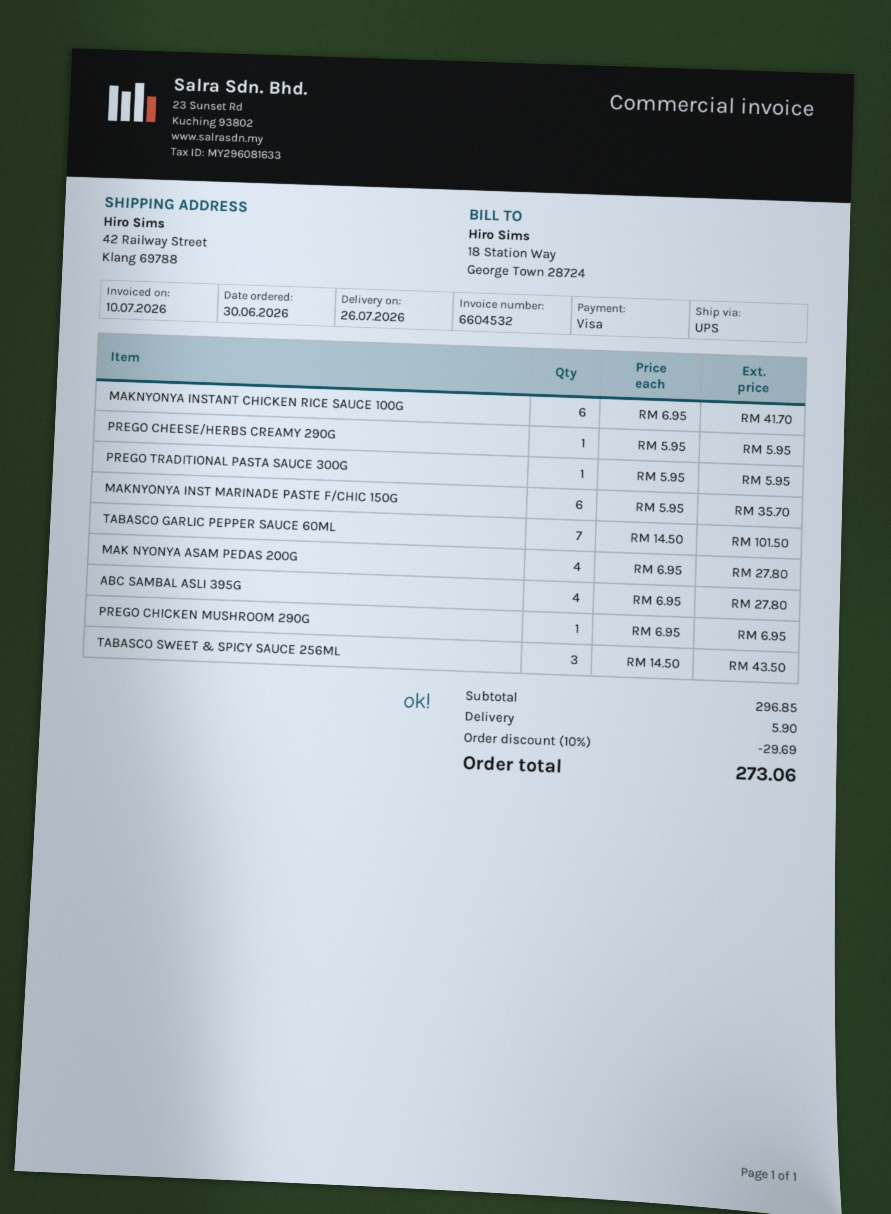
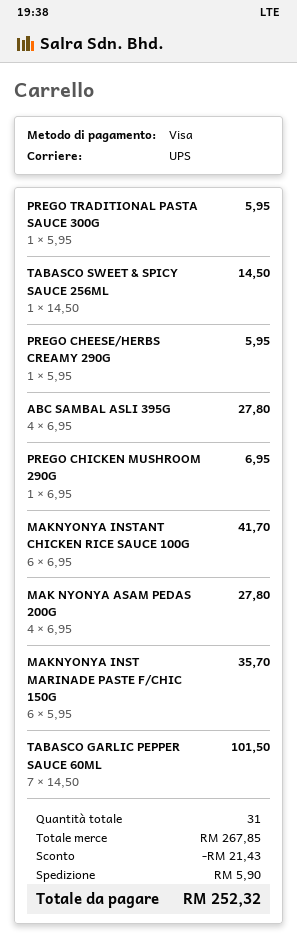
TABASCO SWEET & SPICY SAUCE 256ML: 3 x 14.50 = 43.50 -> 1 x 14.50 = 14.50
subtotal: 296.85 -> 267.85
discount: 29.69 -> 21.43
total: 273.06 -> 252.32

